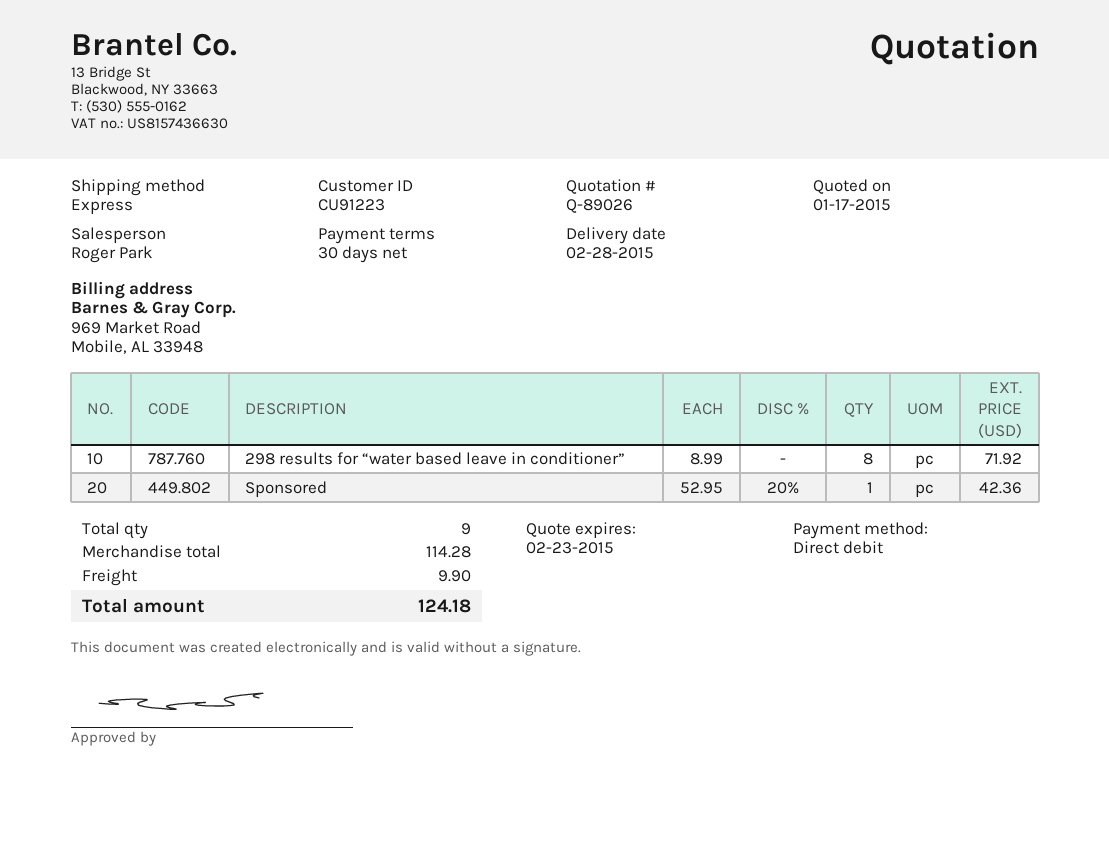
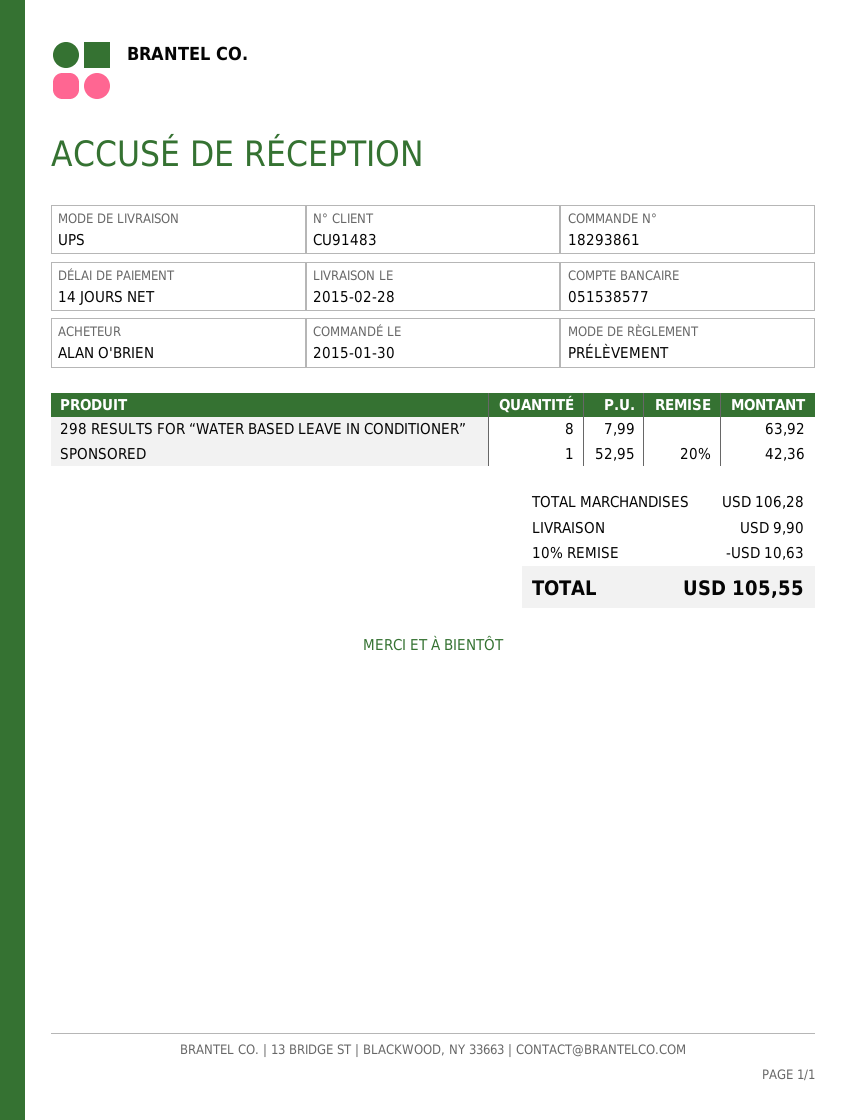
payment terms: 30 days -> 14 days
customer number: CU91223 -> CU91483
shipping method: express -> UPS
298 results for “water based leave in conditioner”: 8 x 8.99 = 71.92 -> 8 x 7.99 = 63.92
subtotal: 114.28 -> 106.28
discount: none -> 10% = 10.63
total: 124.18 -> 105.55

